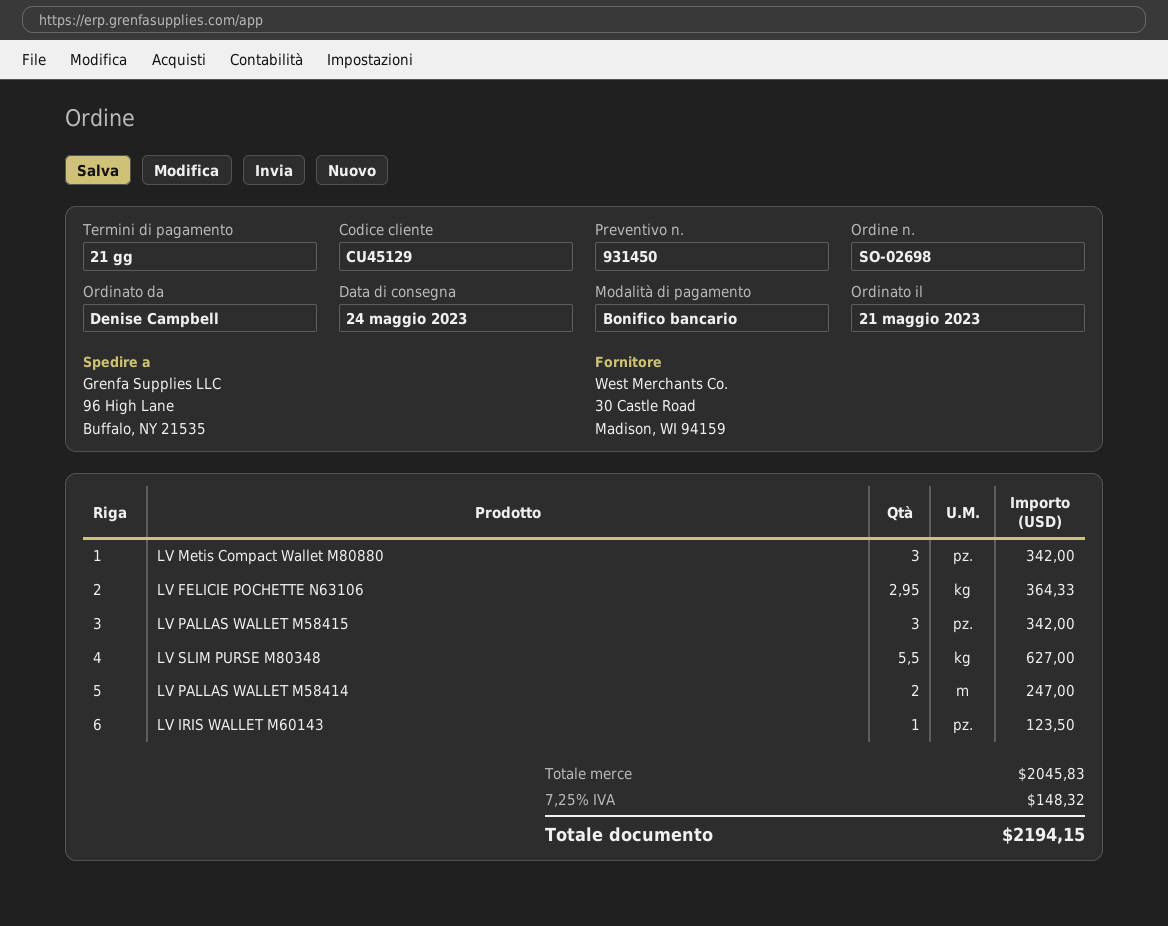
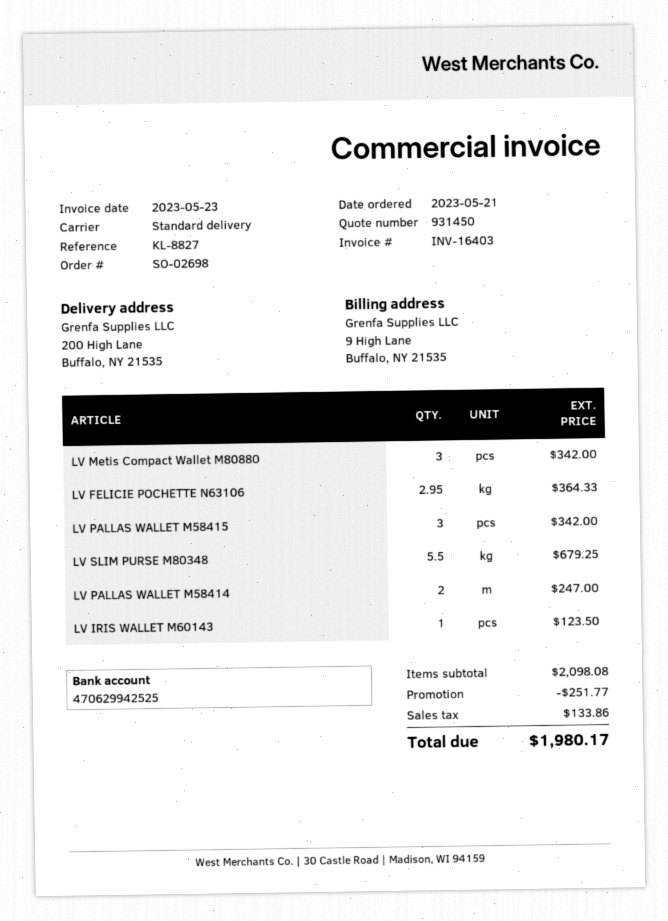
ship to: 96 High Lane, Buffalo, NY 21535 -> 200 High Lane, Buffalo, NY 21535
LV SLIM PURSE M80348: 5.5 for 627.00 -> 5.5 for 679.25
subtotal: 2045.83 -> 2098.08
discount: none -> 251.77
tax: 148.32 -> 133.86
total: 2194.15 -> 1980.17

